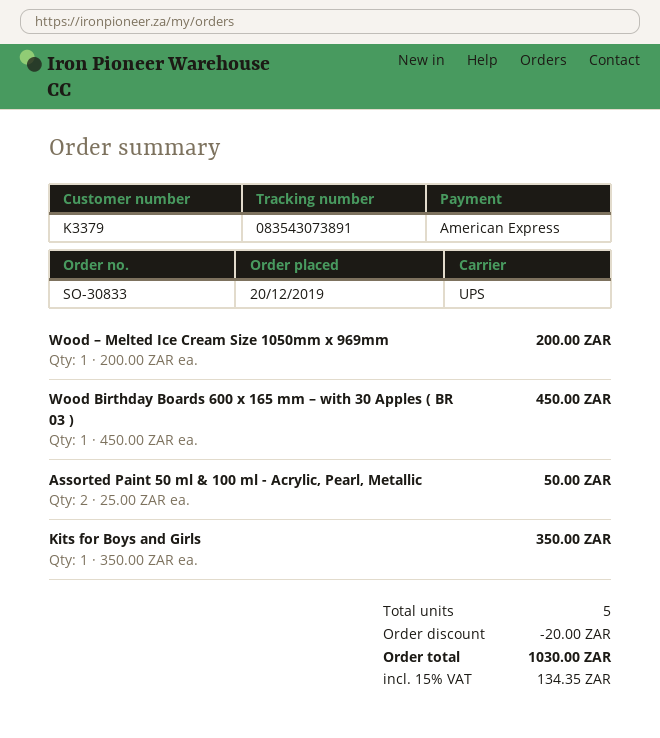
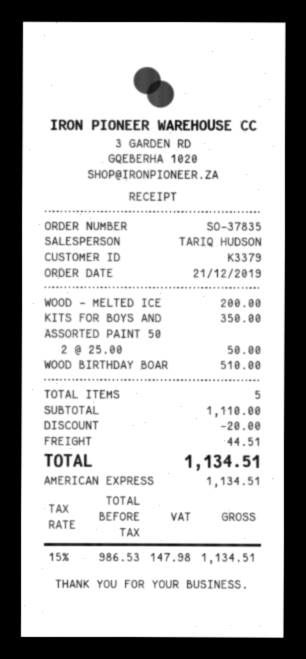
order number: SO-30833 -> SO-37835
order date: 2019-12-20 -> 2019-12-21
Wood Birthday Boards 600 x 165 mm – with 30 Apples ( BR 03 ): 1 x 450.00 = 450.00 -> 1 x 510.00 = 510.00
shipping: none -> 44.51
tax: 15% = 134.35 -> 15% = 147.98
total: 1030.00 -> 1134.51

